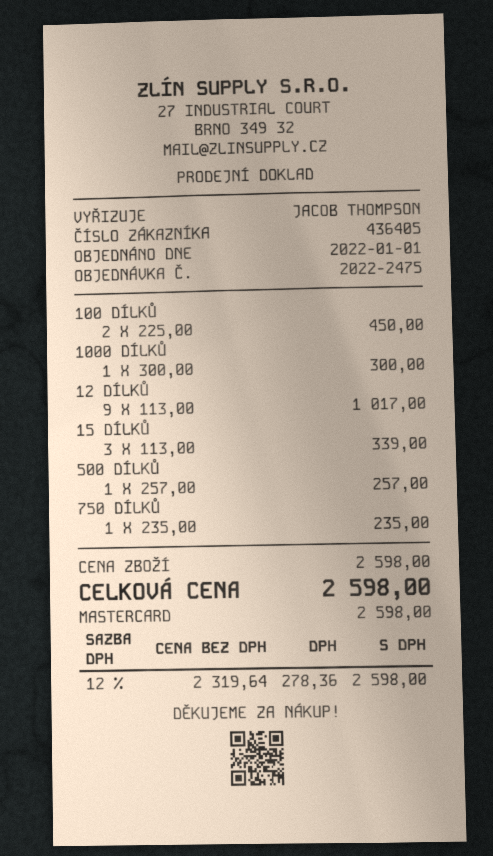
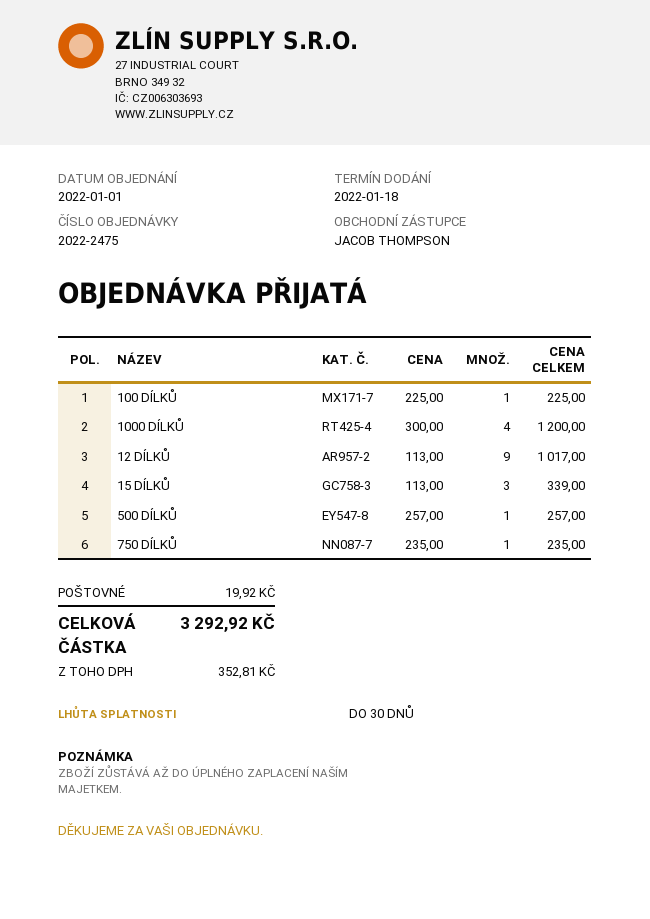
100 DÍLKŮ: 2 x 225.00 = 450.00 -> 1 x 225.00 = 225.00
1000 DÍLKŮ: 1 x 300.00 = 300.00 -> 4 x 300.00 = 1200.00
shipping: none -> 19.92
tax: 278.36 -> 352.81
total: 2598.00 -> 3292.92

